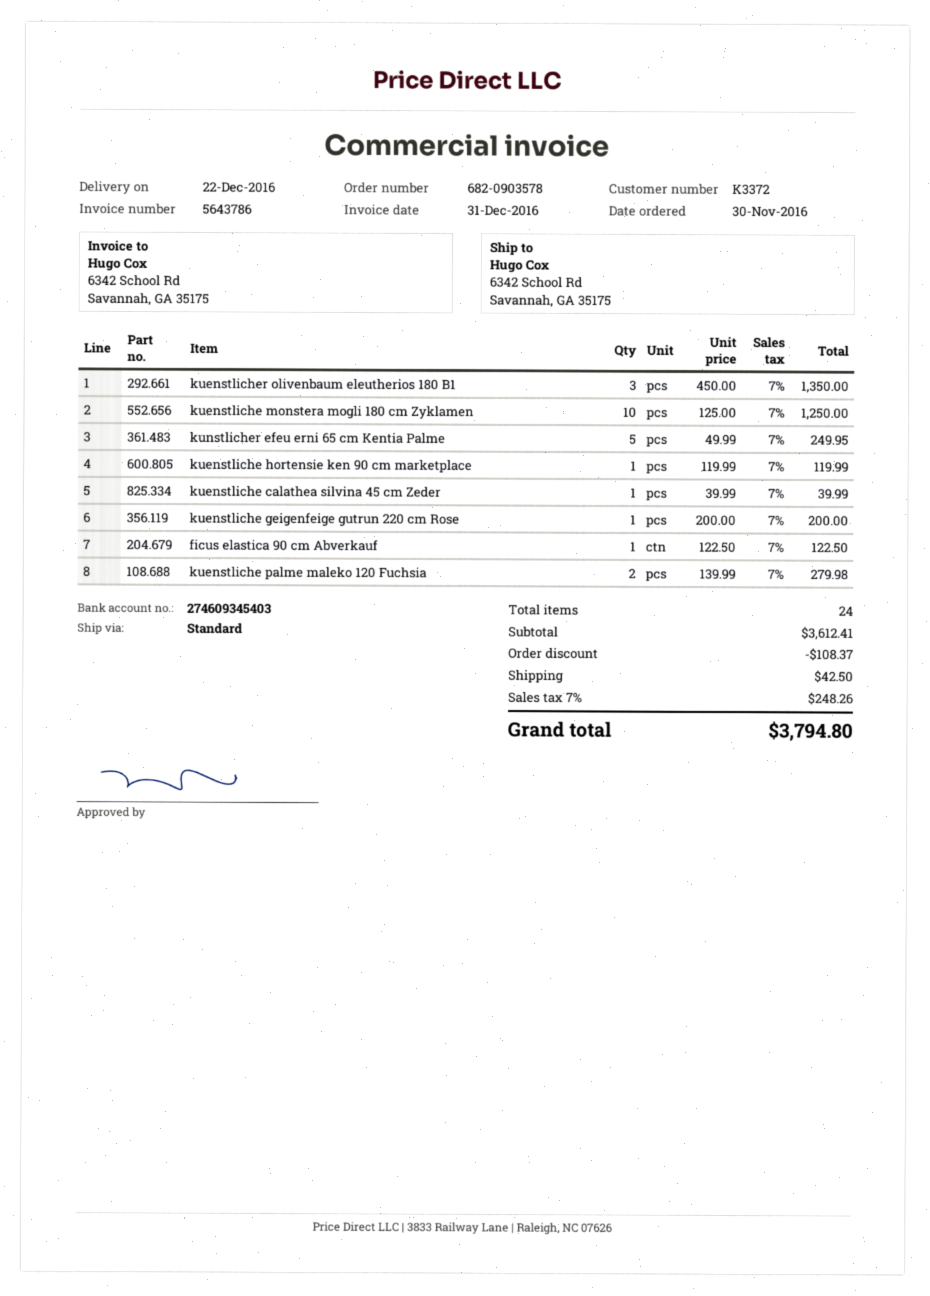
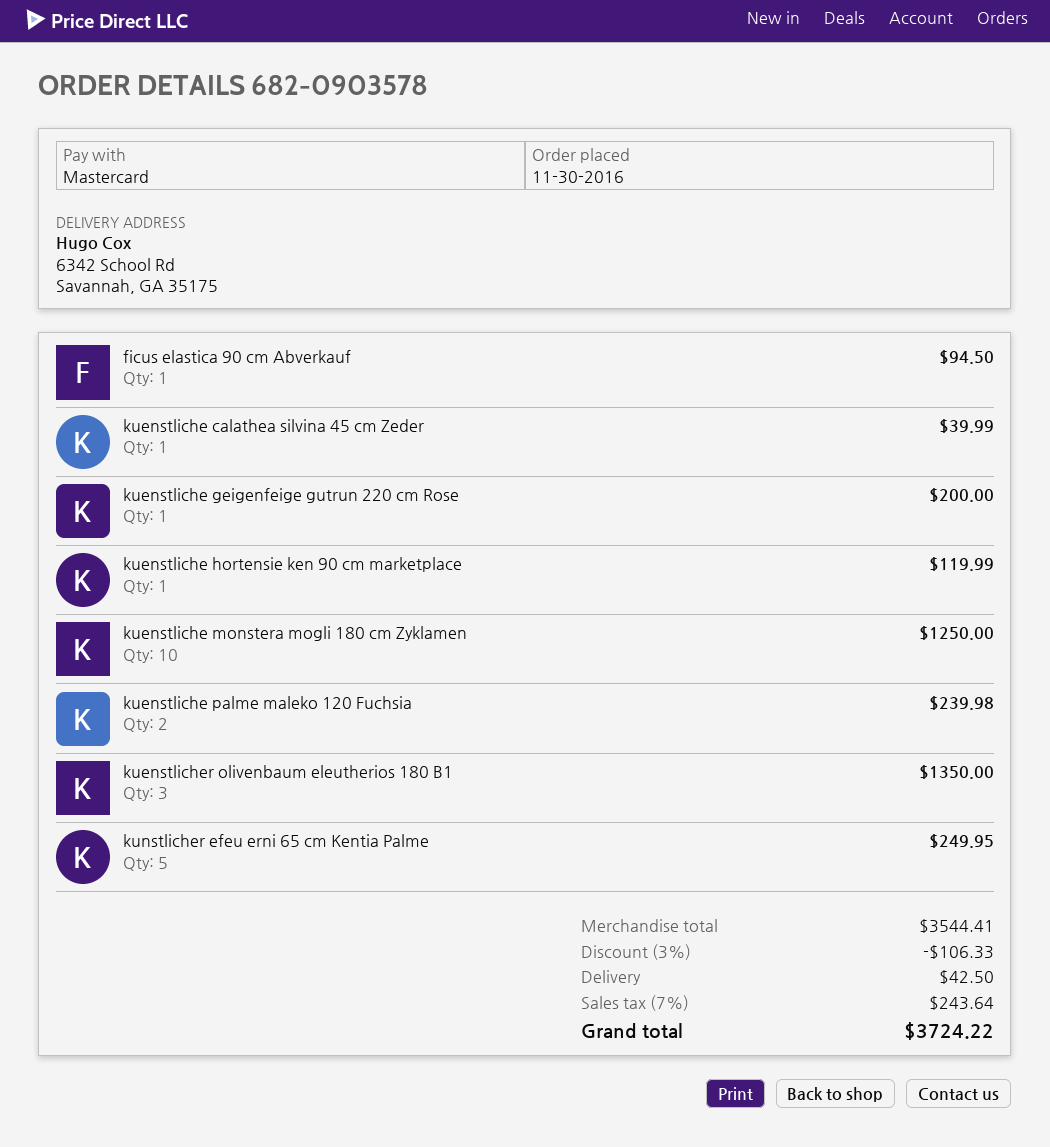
ficus elastica 90 cm Abverkauf: 1 for 122.50 -> 1 for 94.50
kuenstliche palme maleko 120 Fuchsia: 2 for 279.98 -> 2 for 239.98
subtotal: 3612.41 -> 3544.41
discount: 108.37 -> 106.33
tax: 7% = 248.26 -> 7% = 243.64
total: 3794.80 -> 3724.22

